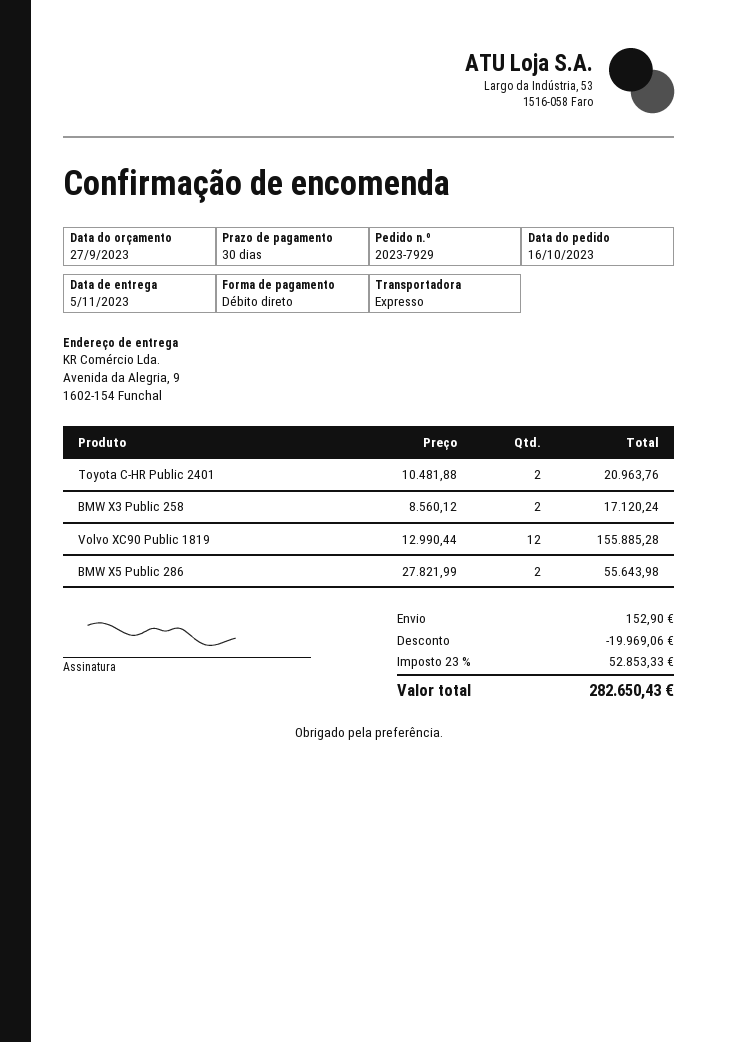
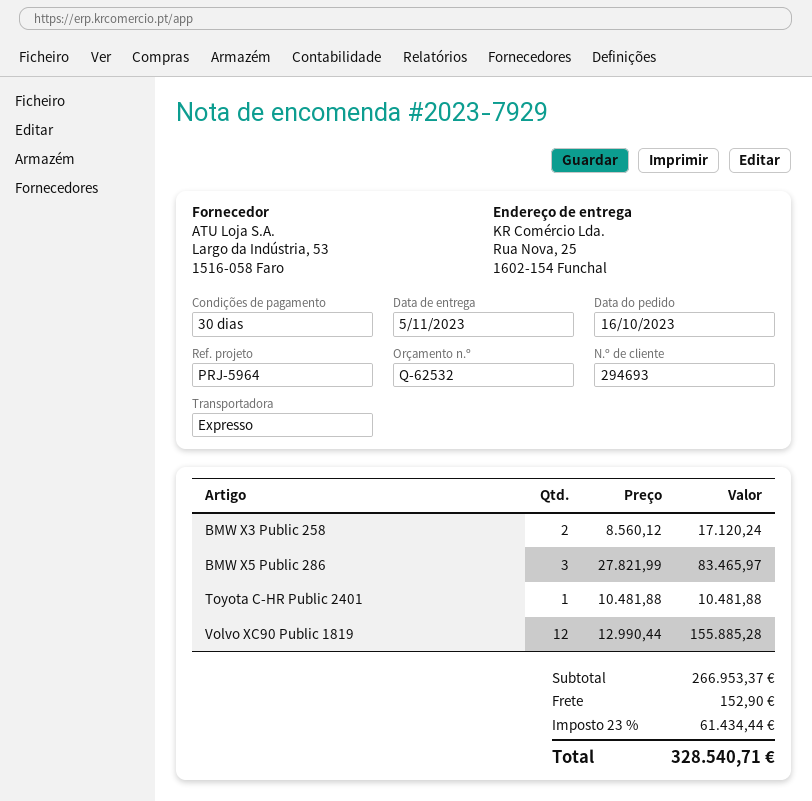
ship to: Avenida da Alegria, 9, 1602-154 Funchal -> Rua Nova, 25, 1602-154 Funchal
Toyota C-HR Public 2401: 2 x 10481.88 = 20963.76 -> 1 x 10481.88 = 10481.88
BMW X5 Public 286: 2 x 27821.99 = 55643.98 -> 3 x 27821.99 = 83465.97
discount: 19969.06 -> none
tax: 23% = 52853.33 -> 23% = 61434.44
total: 282650.43 -> 328540.71

